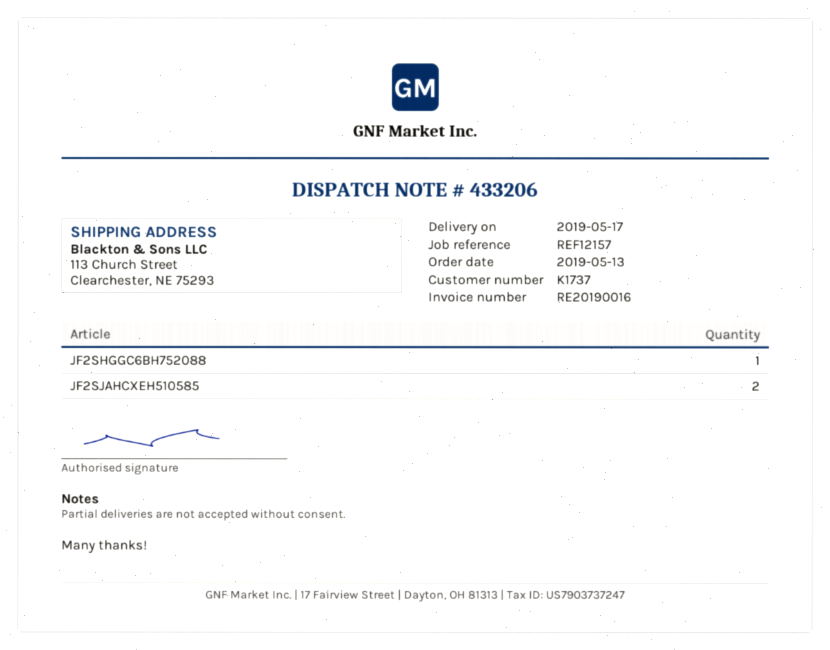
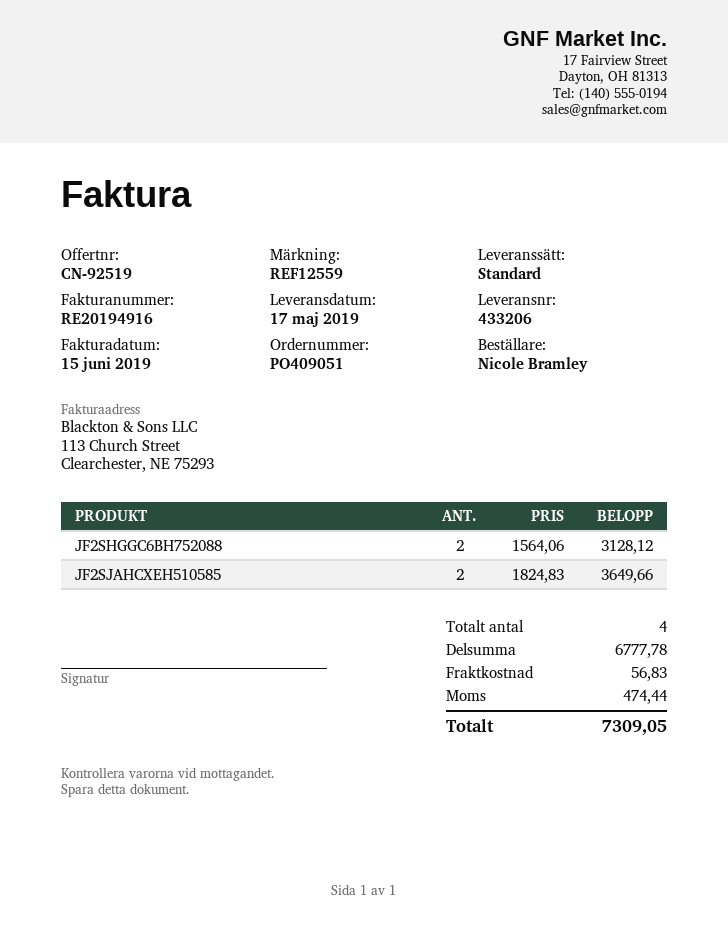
invoice number: RE20190016 -> RE20194916
reference: REF12157 -> REF12559
JF2SHGGC6BH752088: 1 -> 2

